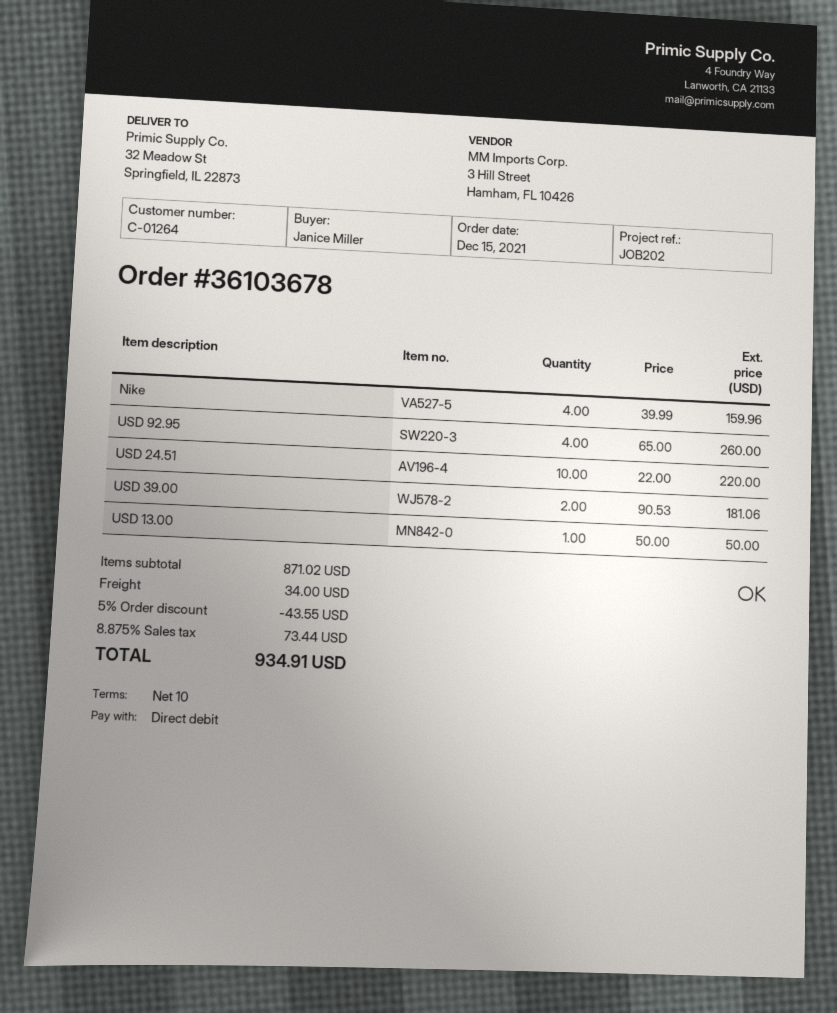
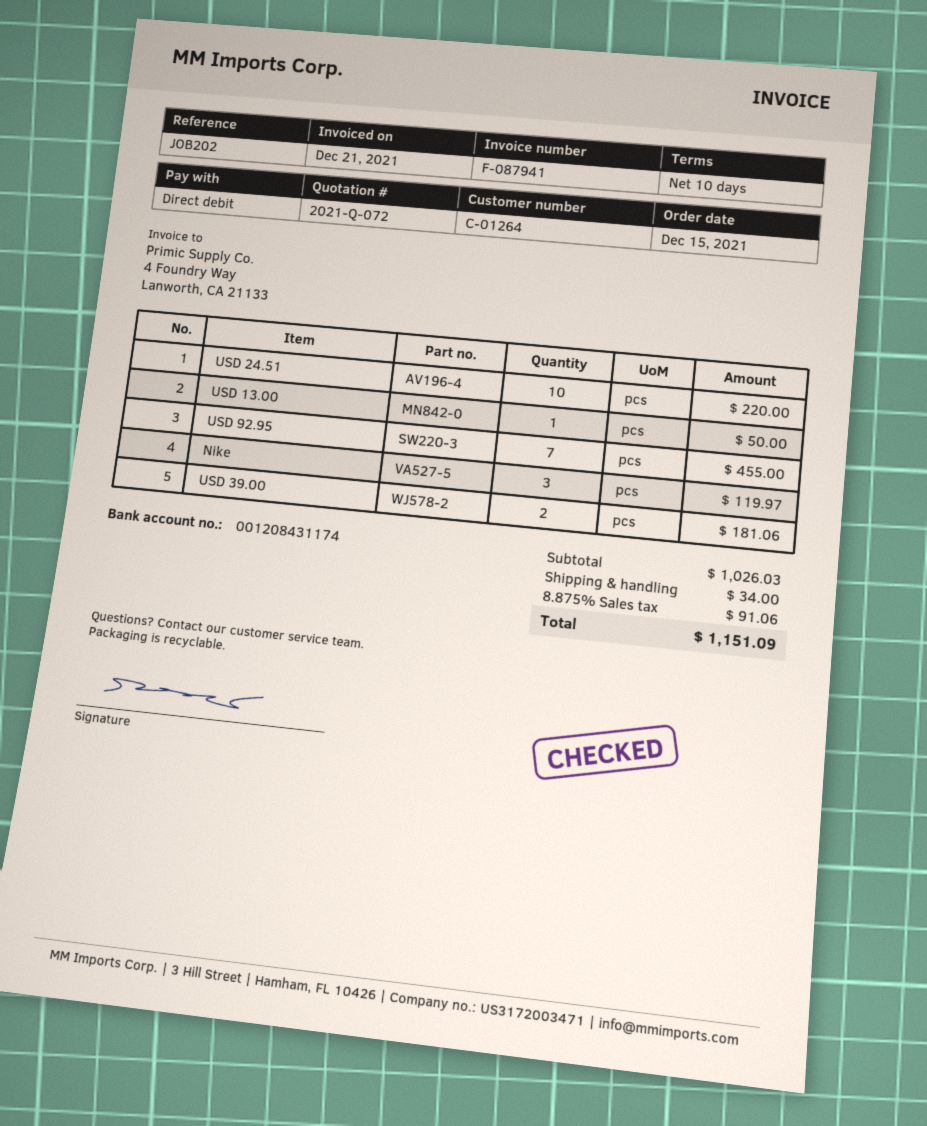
Nike: 4 for 159.96 -> 3 for 119.97
USD 92.95: 4 for 260.00 -> 7 for 455.00
subtotal: 871.02 -> 1026.03
discount: 5% = 43.55 -> none
tax: 8.875% = 73.44 -> 8.875% = 91.06
total: 934.91 -> 1151.09

